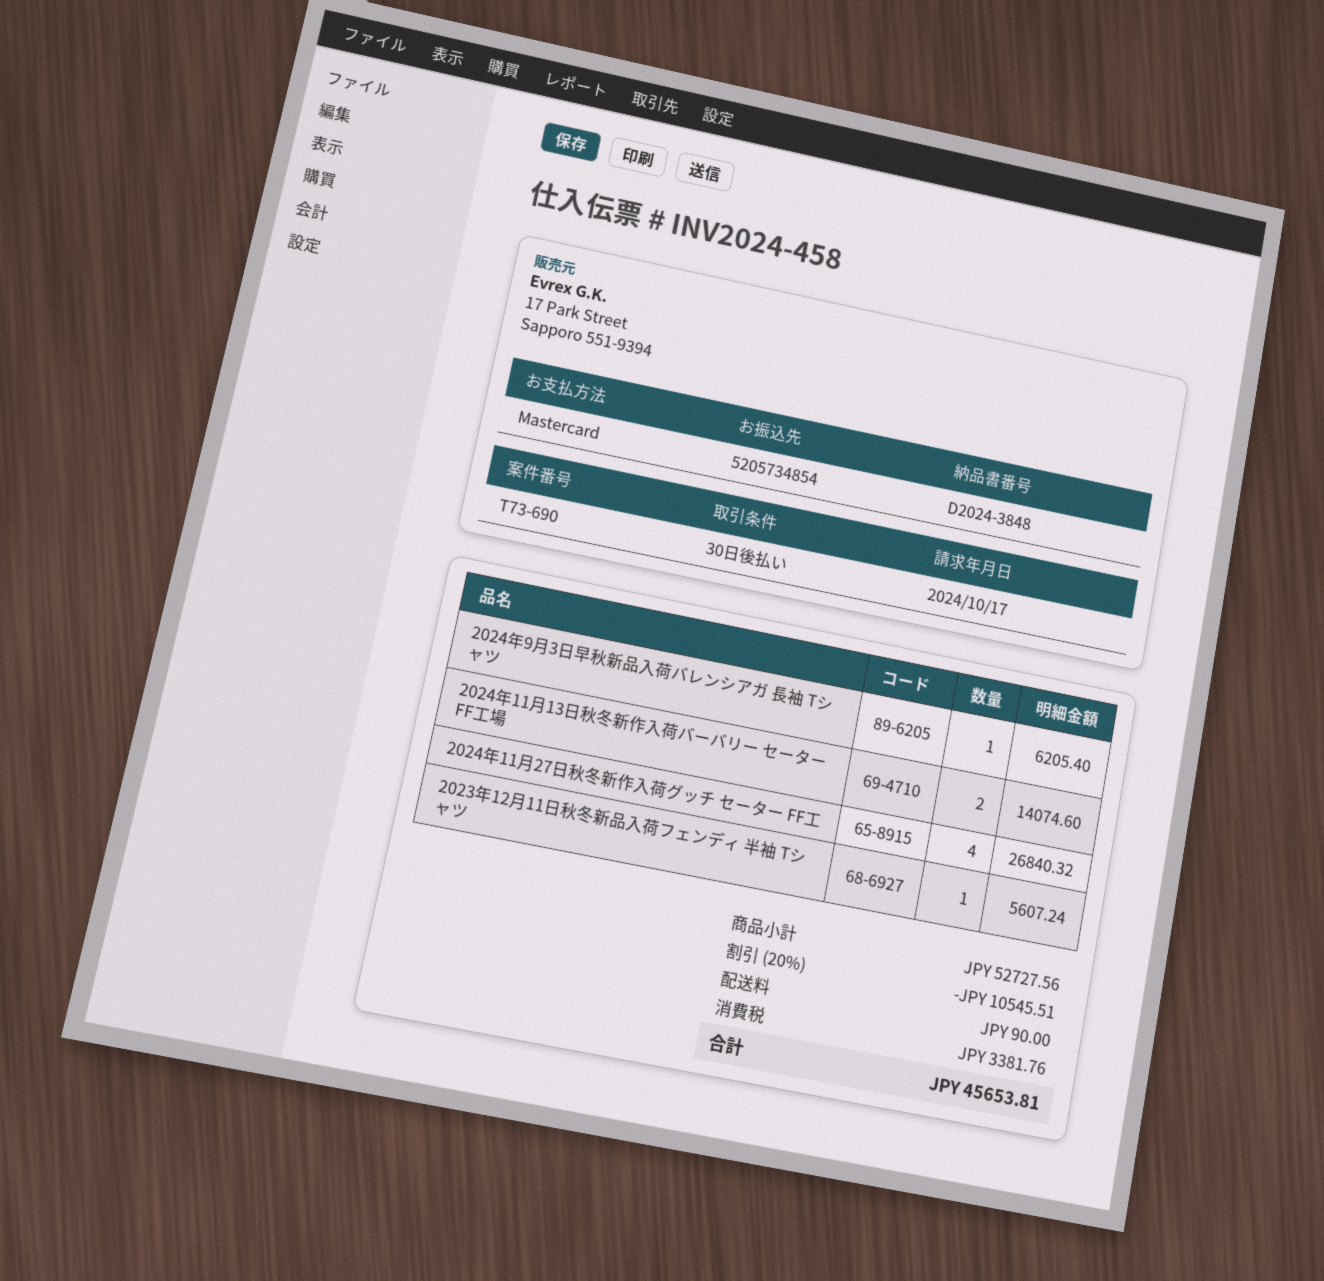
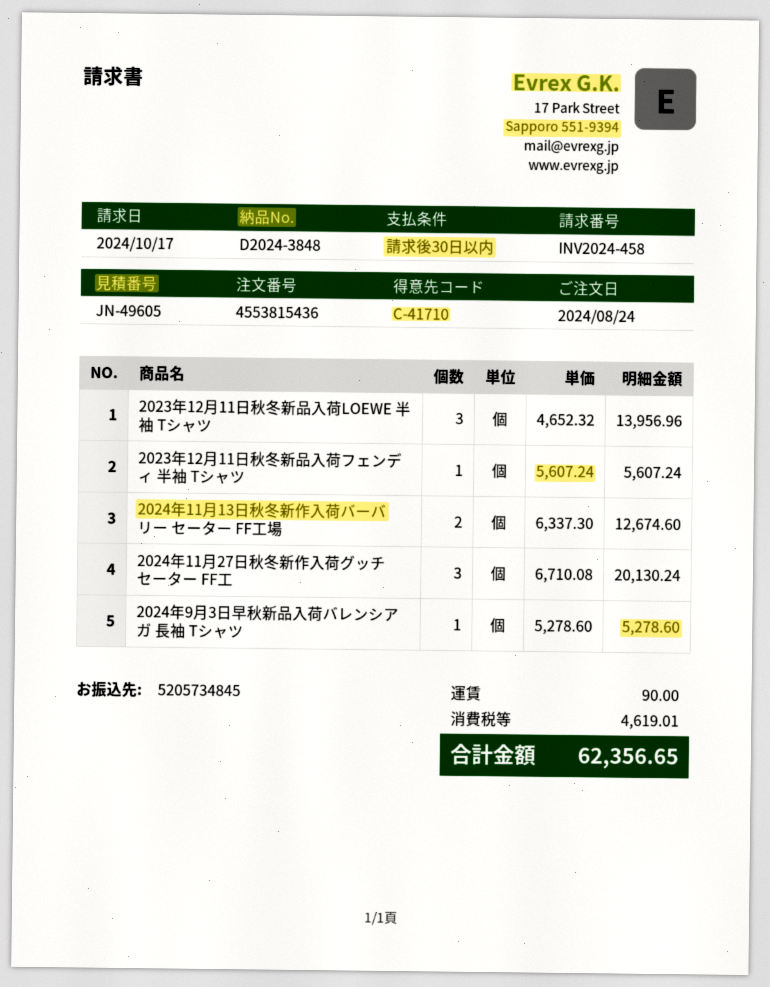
bank account: 5205734854 -> 5205734845
2024年9月3日早秋新品入荷バレンシアガ 長袖 Tシャツ: 1 for 6205.40 -> 1 for 5278.60
2024年11月13日秋冬新作入荷バーバリー セーター FF工場: 2 for 14074.60 -> 2 for 12674.60
2024年11月27日秋冬新作入荷グッチ セーター FF工: 4 for 26840.32 -> 3 for 20130.24
2023年12月11日秋冬新品入荷LOEWE 半袖 Tシャツ: none -> 3 for 13956.96
discount: 20% = 10545.51 -> none
tax: 3381.76 -> 4619.01
total: 45653.81 -> 62356.65

